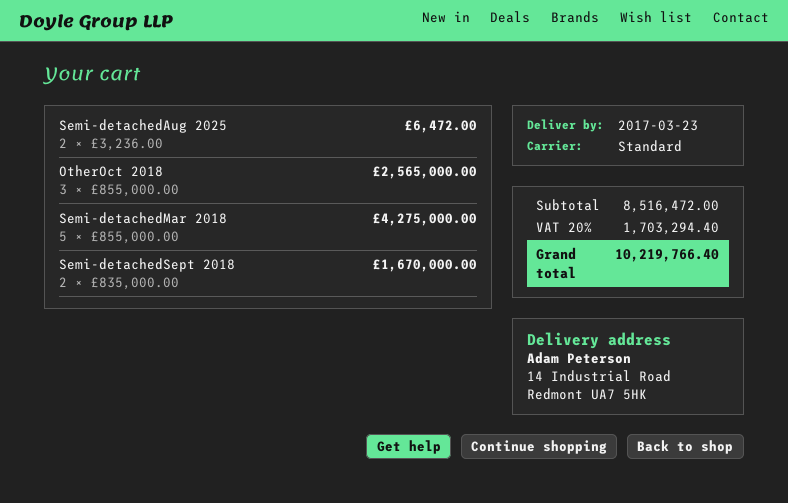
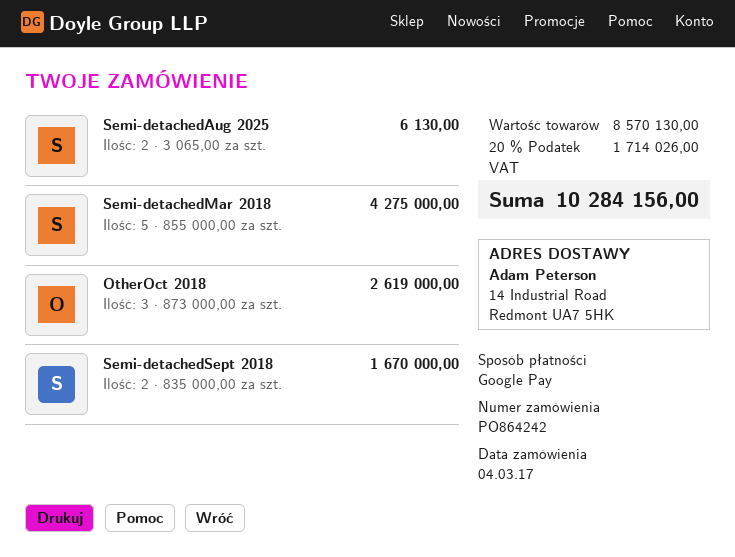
Semi-detachedAug 2025: 2 x 3236.00 = 6472.00 -> 2 x 3065.00 = 6130.00
OtherOct 2018: 3 x 855000.00 = 2565000.00 -> 3 x 873000.00 = 2619000.00
subtotal: 8516472.00 -> 8570130.00
tax: 20% = 1703294.40 -> 20% = 1714026.00
total: 10219766.40 -> 10284156.00

